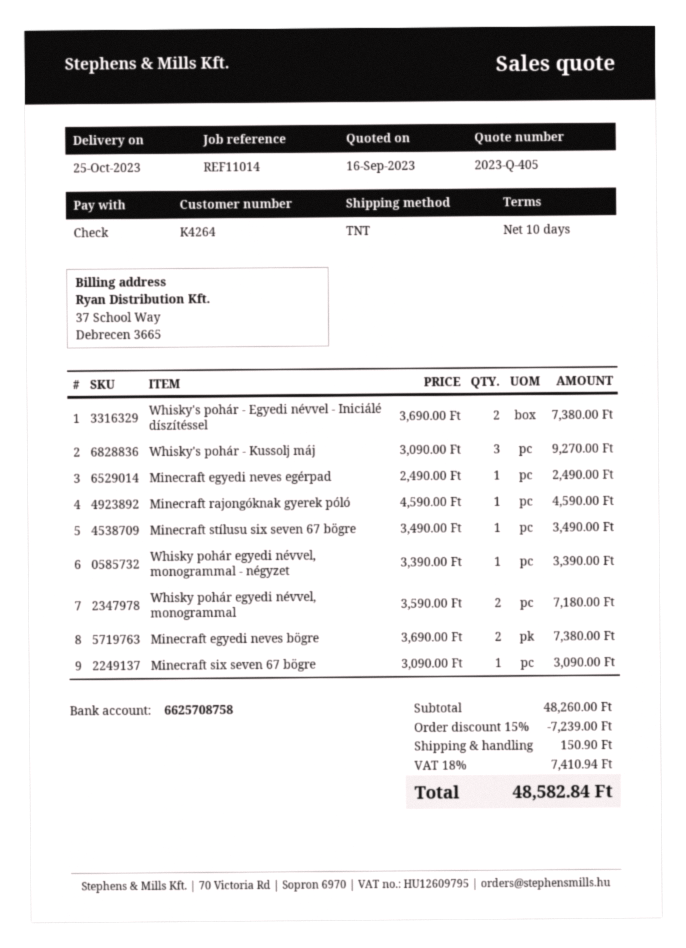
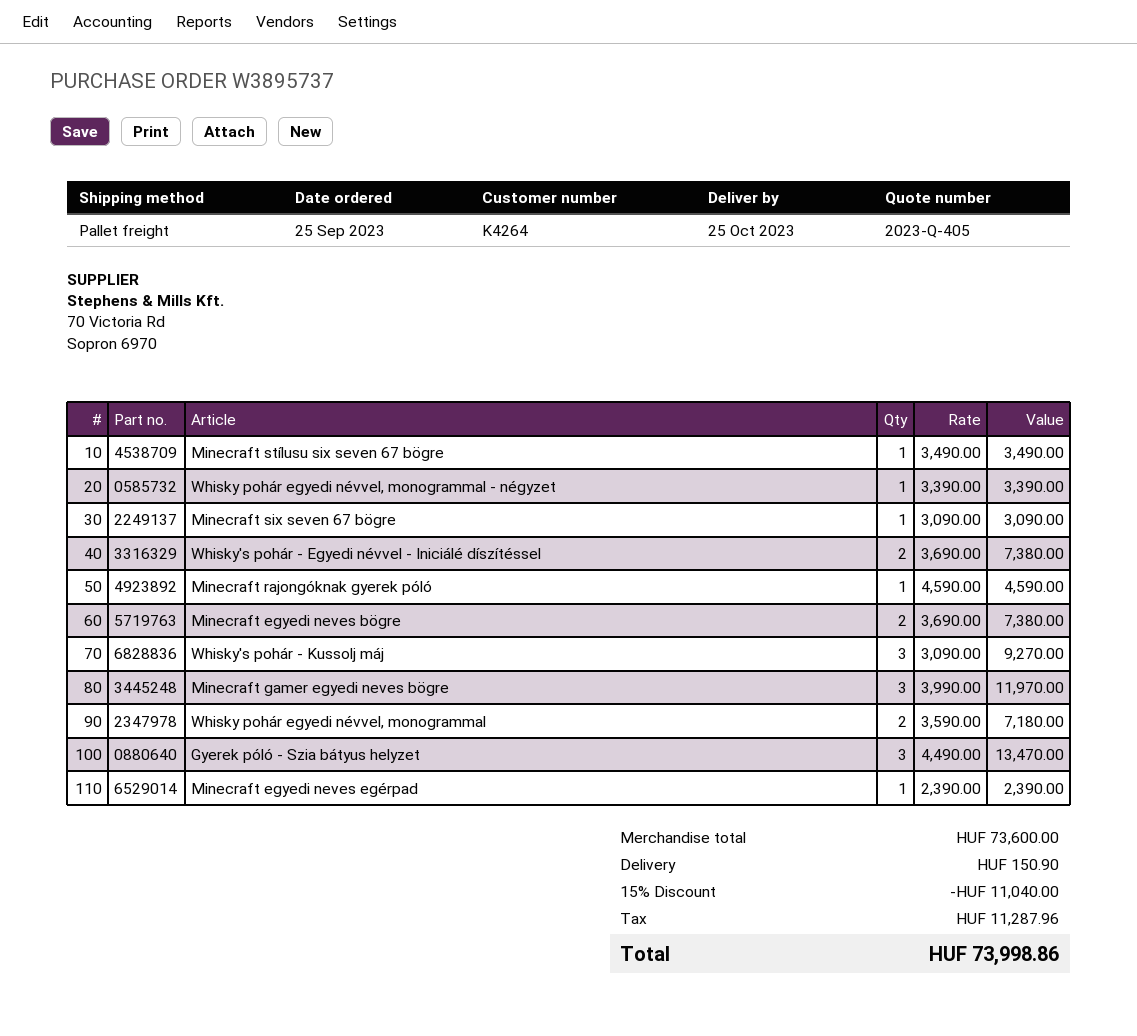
shipping method: TNT -> pallet freight
Minecraft egyedi neves egérpad: 1 x 2490.00 = 2490.00 -> 1 x 2390.00 = 2390.00
Minecraft gamer egyedi neves bögre: none -> 3 x 3990.00 = 11970.00
Gyerek póló - Szia bátyus helyzet: none -> 3 x 4490.00 = 13470.00
subtotal: 48260.00 -> 73600.00
discount: 15% = 7239.00 -> 15% = 11040.00
tax: 7410.94 -> 11287.96
total: 48582.84 -> 73998.86

